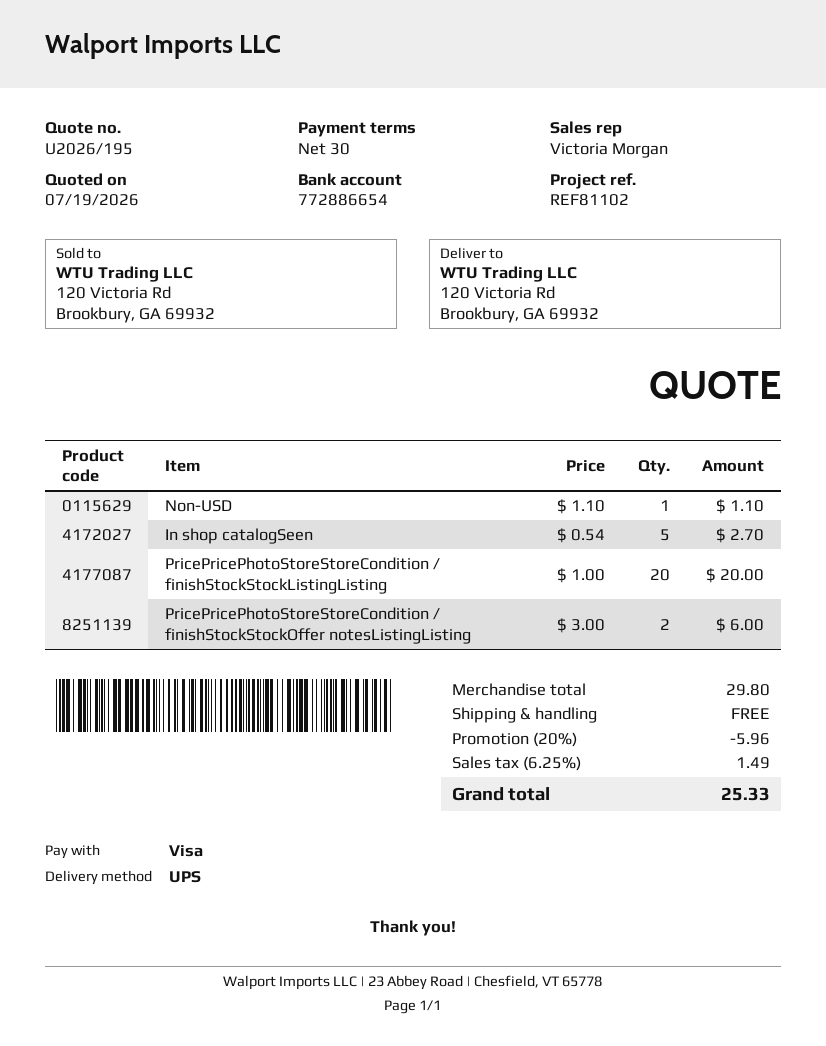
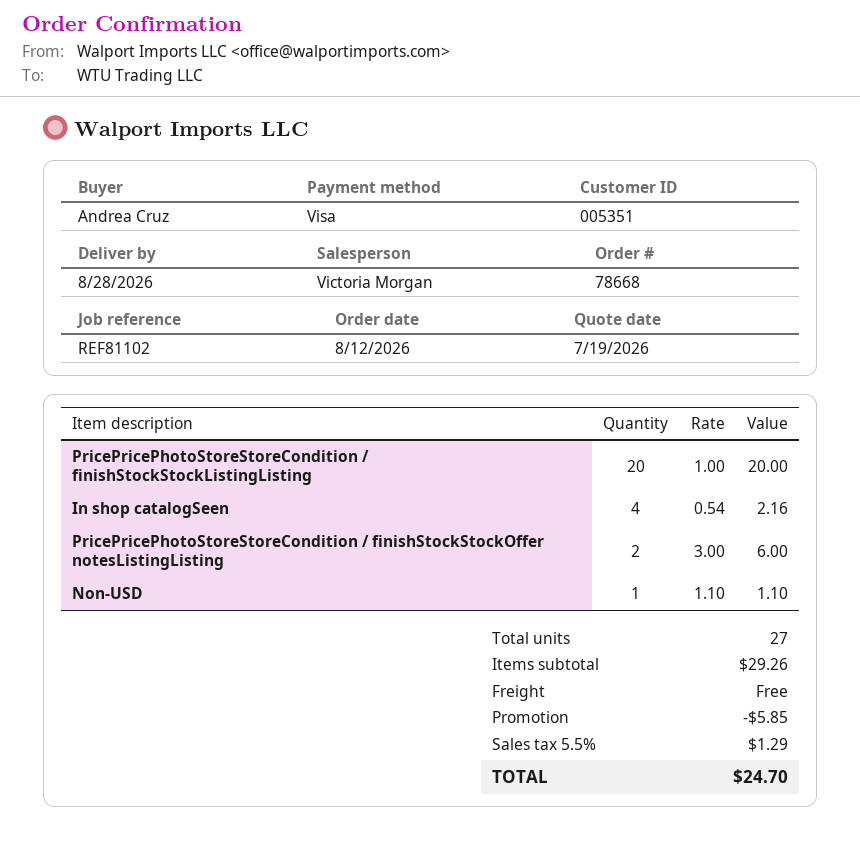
In shop catalogSeen: 5 x 0.54 = 2.70 -> 4 x 0.54 = 2.16
subtotal: 29.80 -> 29.26
discount: 5.96 -> 5.85
tax: 6.25% = 1.49 -> 5.5% = 1.29
total: 25.33 -> 24.70

